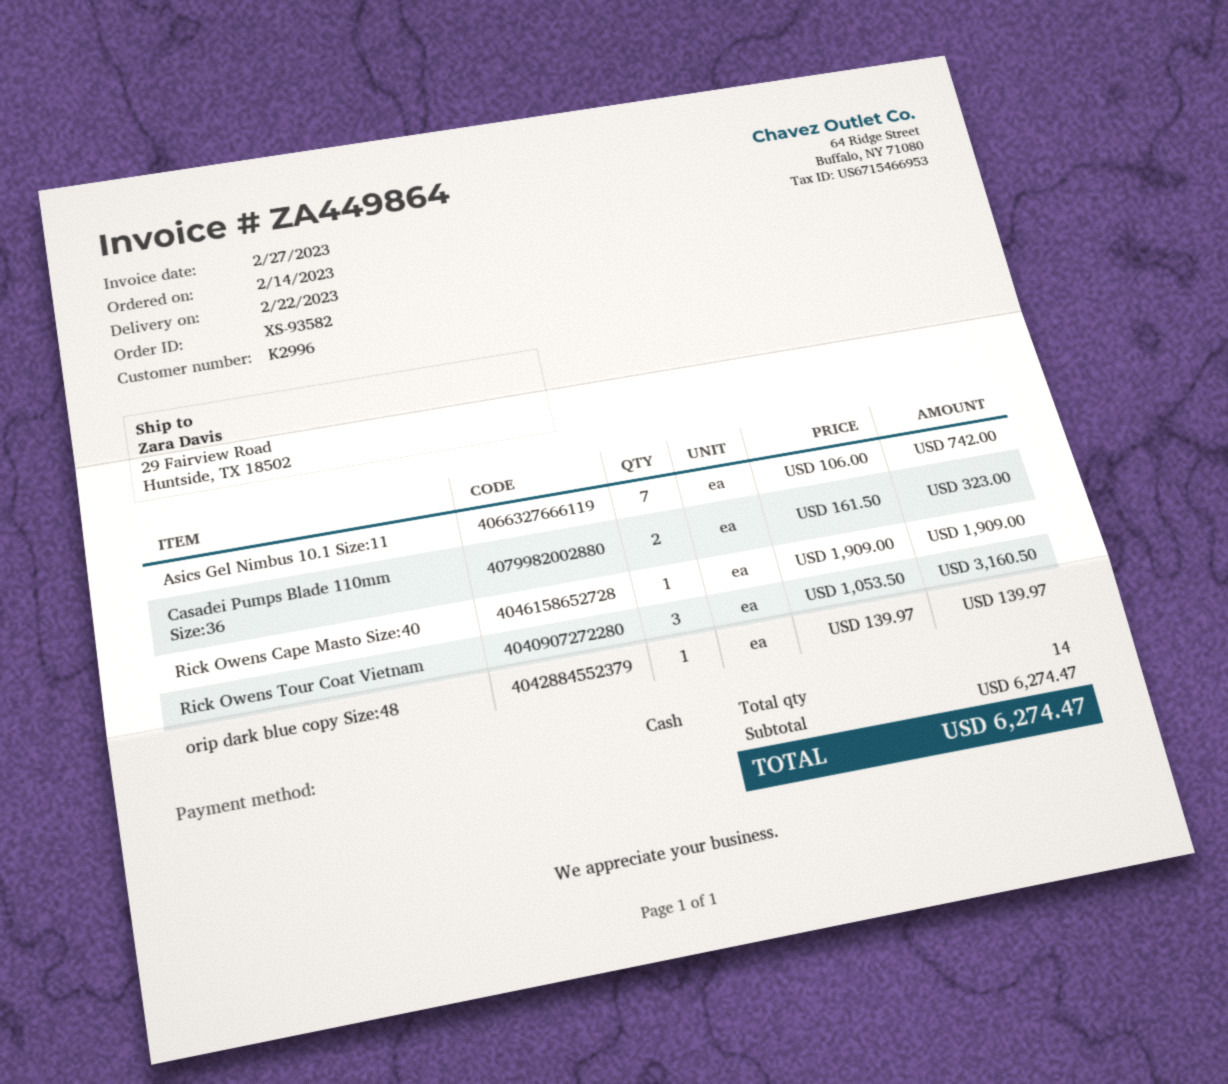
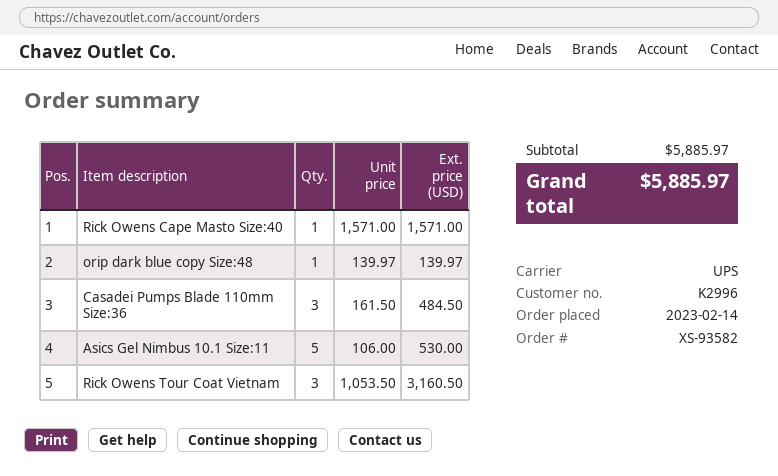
Asics Gel Nimbus 10.1 Size:11: 7 x 106.00 = 742.00 -> 5 x 106.00 = 530.00
Casadei Pumps Blade 110mm Size:36: 2 x 161.50 = 323.00 -> 3 x 161.50 = 484.50
Rick Owens Cape Masto Size:40: 1 x 1909.00 = 1909.00 -> 1 x 1571.00 = 1571.00
subtotal: 6274.47 -> 5885.97
total: 6274.47 -> 5885.97

